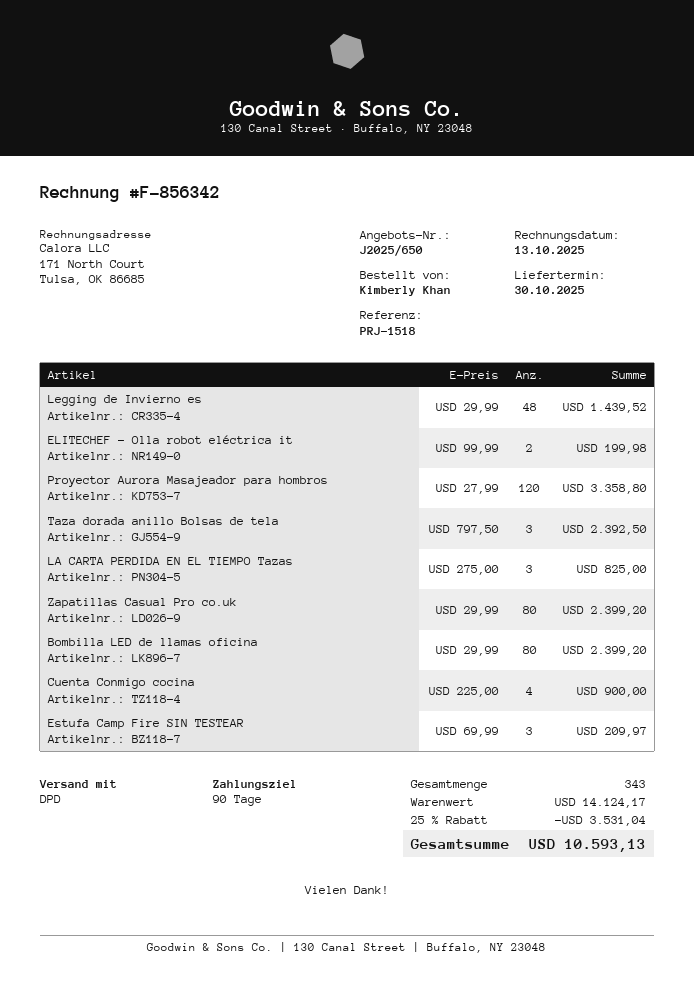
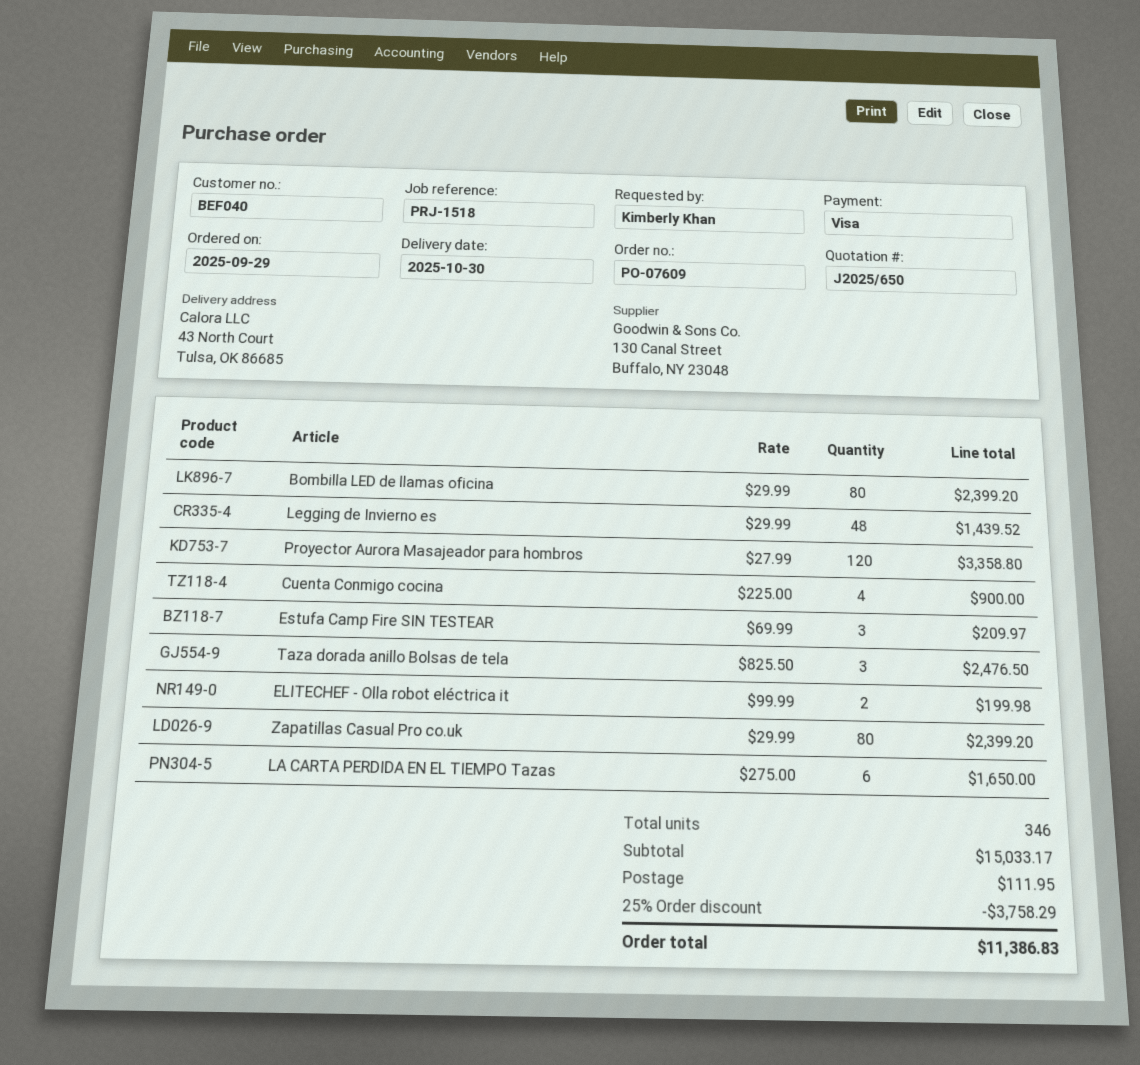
Taza dorada anillo Bolsas de tela: 3 x 797.50 = 2392.50 -> 3 x 825.50 = 2476.50
LA CARTA PERDIDA EN EL TIEMPO Tazas: 3 x 275.00 = 825.00 -> 6 x 275.00 = 1650.00
total quantity: 343 -> 346
subtotal: 14124.17 -> 15033.17
discount: 25% = 3531.04 -> 25% = 3758.29
shipping: none -> 111.95
total: 10593.13 -> 11386.83

